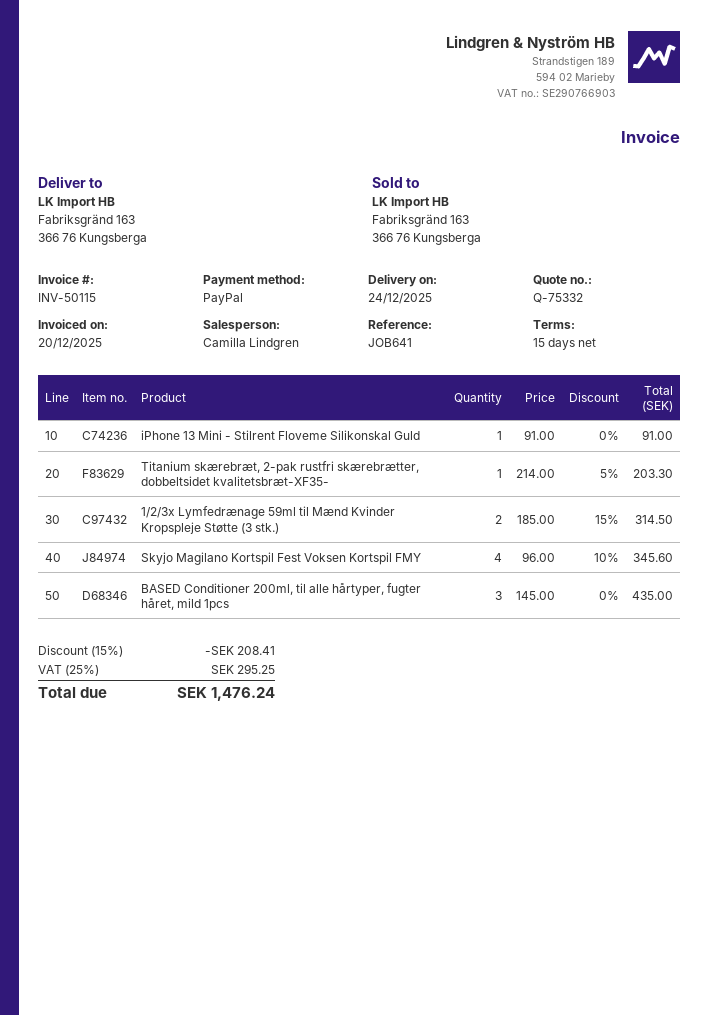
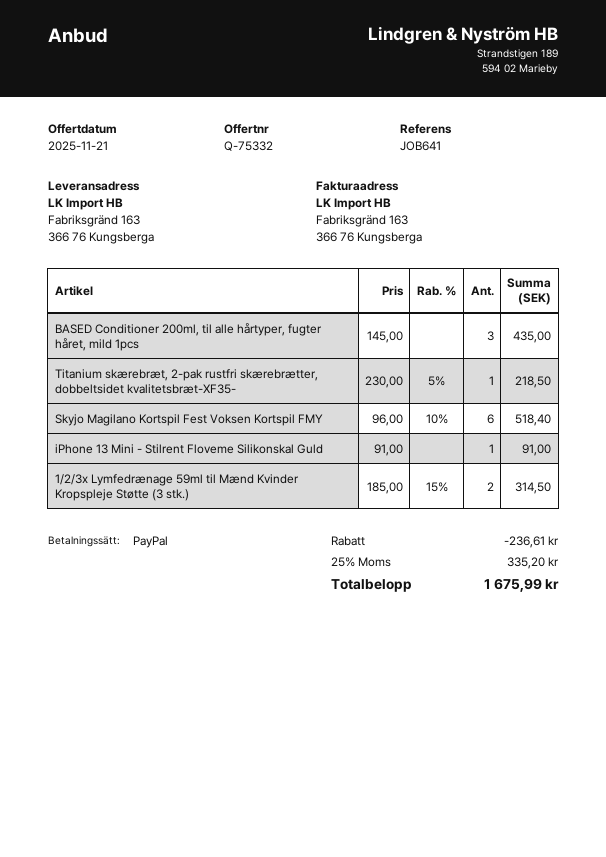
Titanium skærebræt, 2-pak rustfri skærebrætter, dobbeltsidet kvalitetsbræt-XF35-: 1 x 214.00 - 5% = 203.30 -> 1 x 230.00 - 5% = 218.50
Skyjo Magilano Kortspil Fest Voksen Kortspil FMY: 4 x 96.00 - 10% = 345.60 -> 6 x 96.00 - 10% = 518.40
discount: 208.41 -> 236.61
tax: 25% = 295.25 -> 25% = 335.20
total: 1476.24 -> 1675.99

